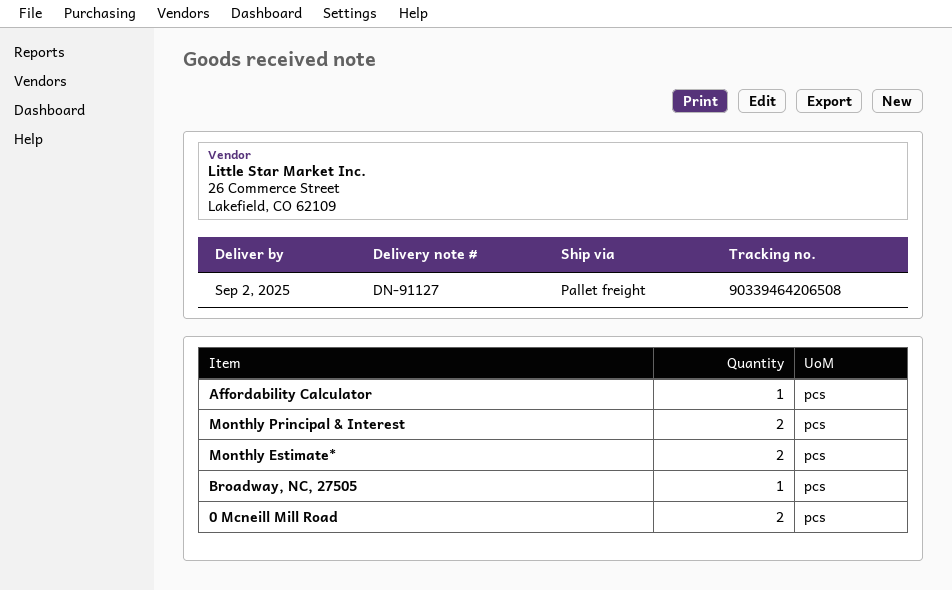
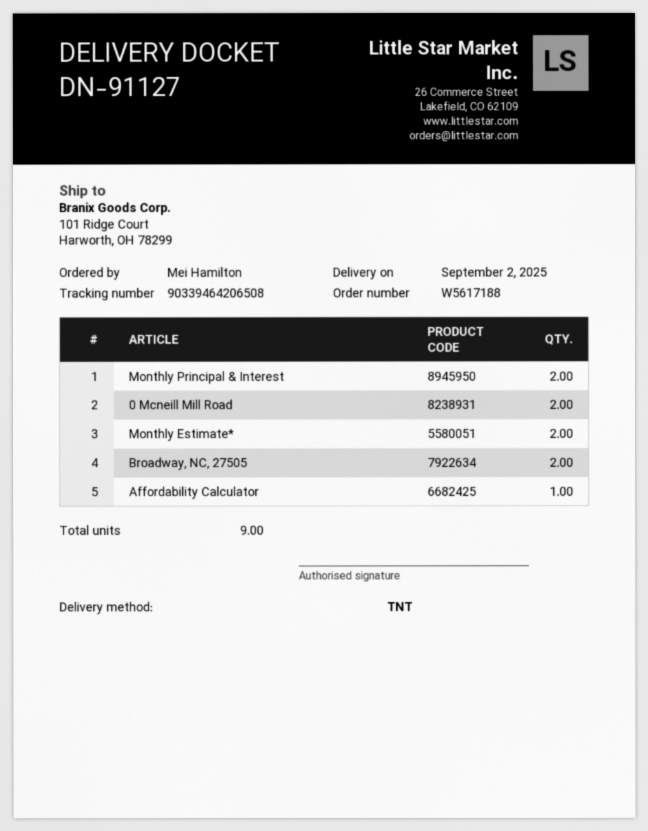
shipping method: pallet freight -> TNT
Broadway, NC, 27505: 1 -> 2

